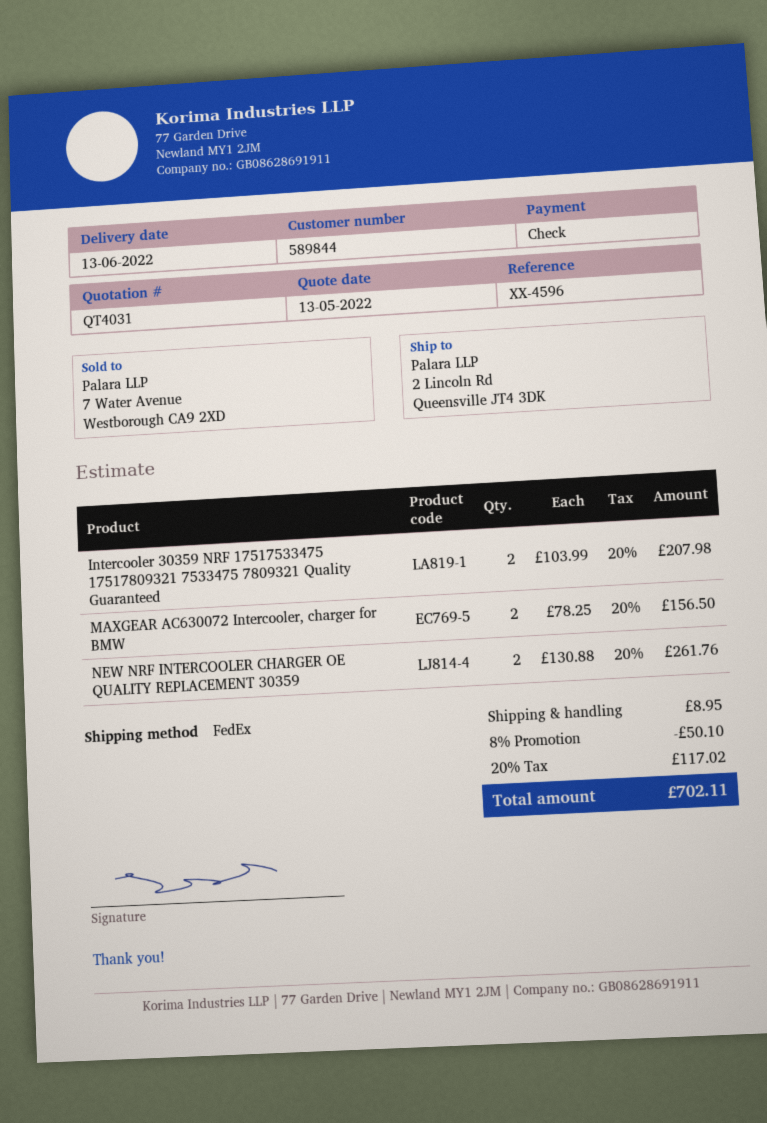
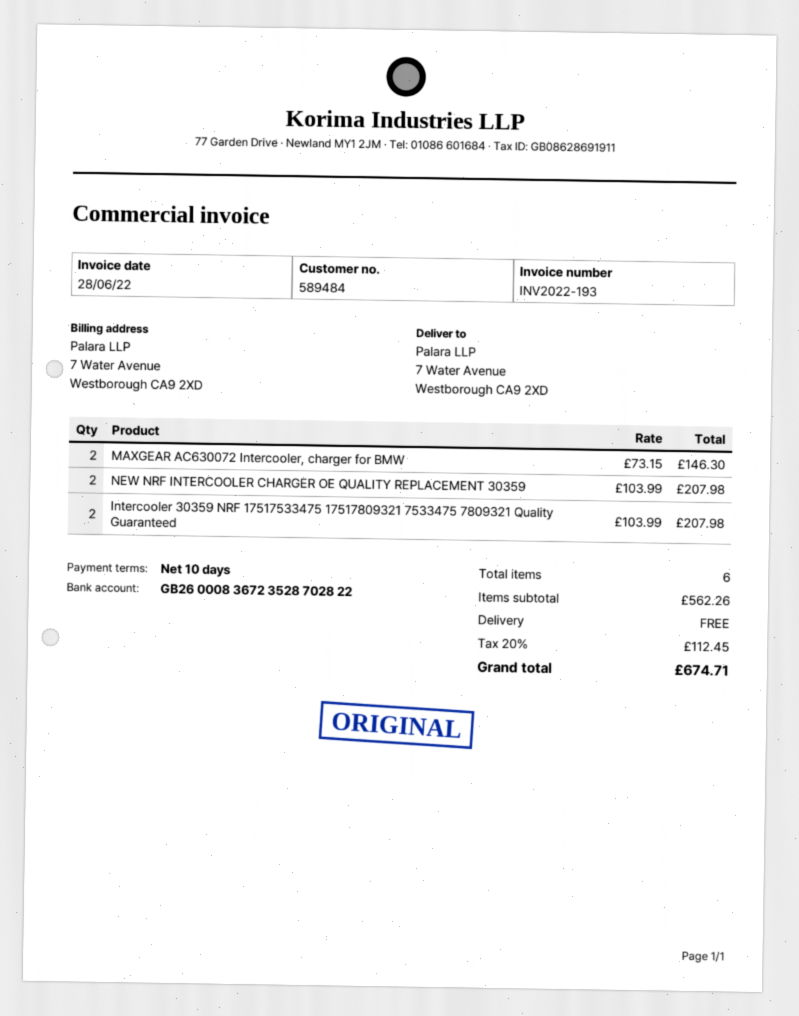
customer number: 589844 -> 589484
ship to: 2 Lincoln Rd, Queensville JT4 3DK -> 7 Water Avenue, Westborough CA9 2XD
MAXGEAR AC630072 Intercooler, charger for BMW: 2 x 78.25 = 156.50 -> 2 x 73.15 = 146.30
NEW NRF INTERCOOLER CHARGER OE QUALITY REPLACEMENT 30359: 2 x 130.88 = 261.76 -> 2 x 103.99 = 207.98
discount: 8% = 50.10 -> none
shipping: 8.95 -> 0.00
tax: 20% = 117.02 -> 20% = 112.45
total: 702.11 -> 674.71

